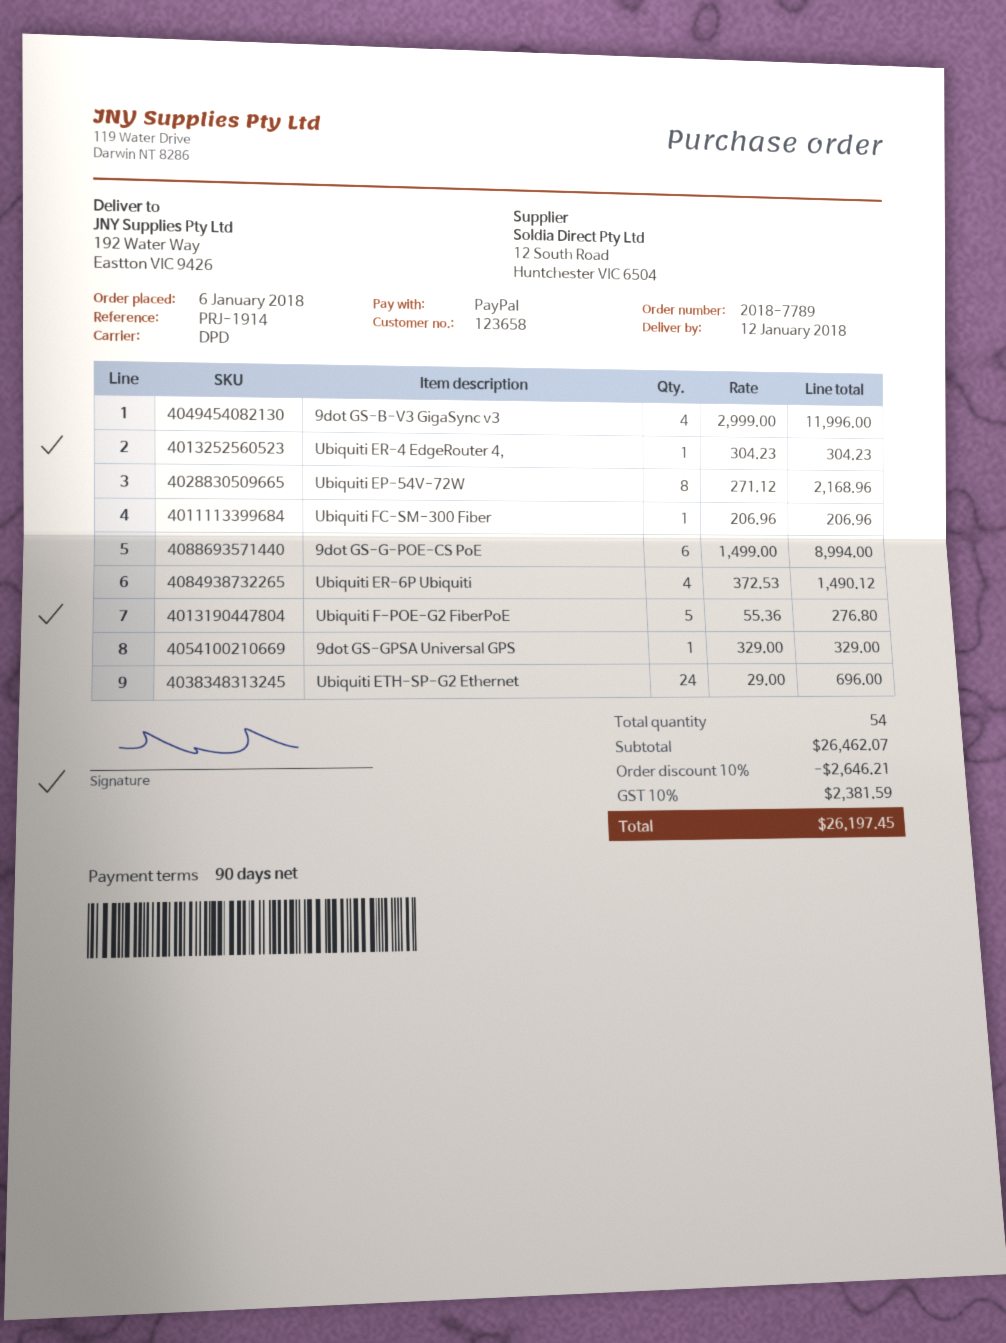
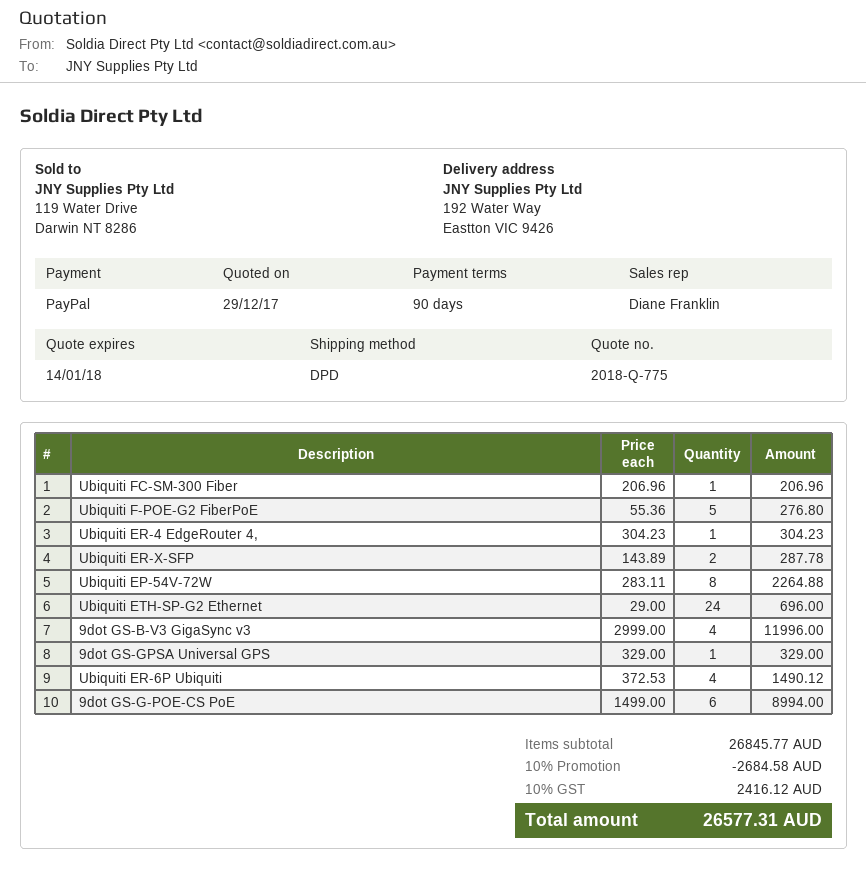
Ubiquiti EP-54V-72W: 8 x 271.12 = 2168.96 -> 8 x 283.11 = 2264.88
Ubiquiti ER-X-SFP: none -> 2 x 143.89 = 287.78
subtotal: 26462.07 -> 26845.77
discount: 10% = 2646.21 -> 10% = 2684.58
tax: 10% = 2381.59 -> 10% = 2416.12
total: 26197.45 -> 26577.31

